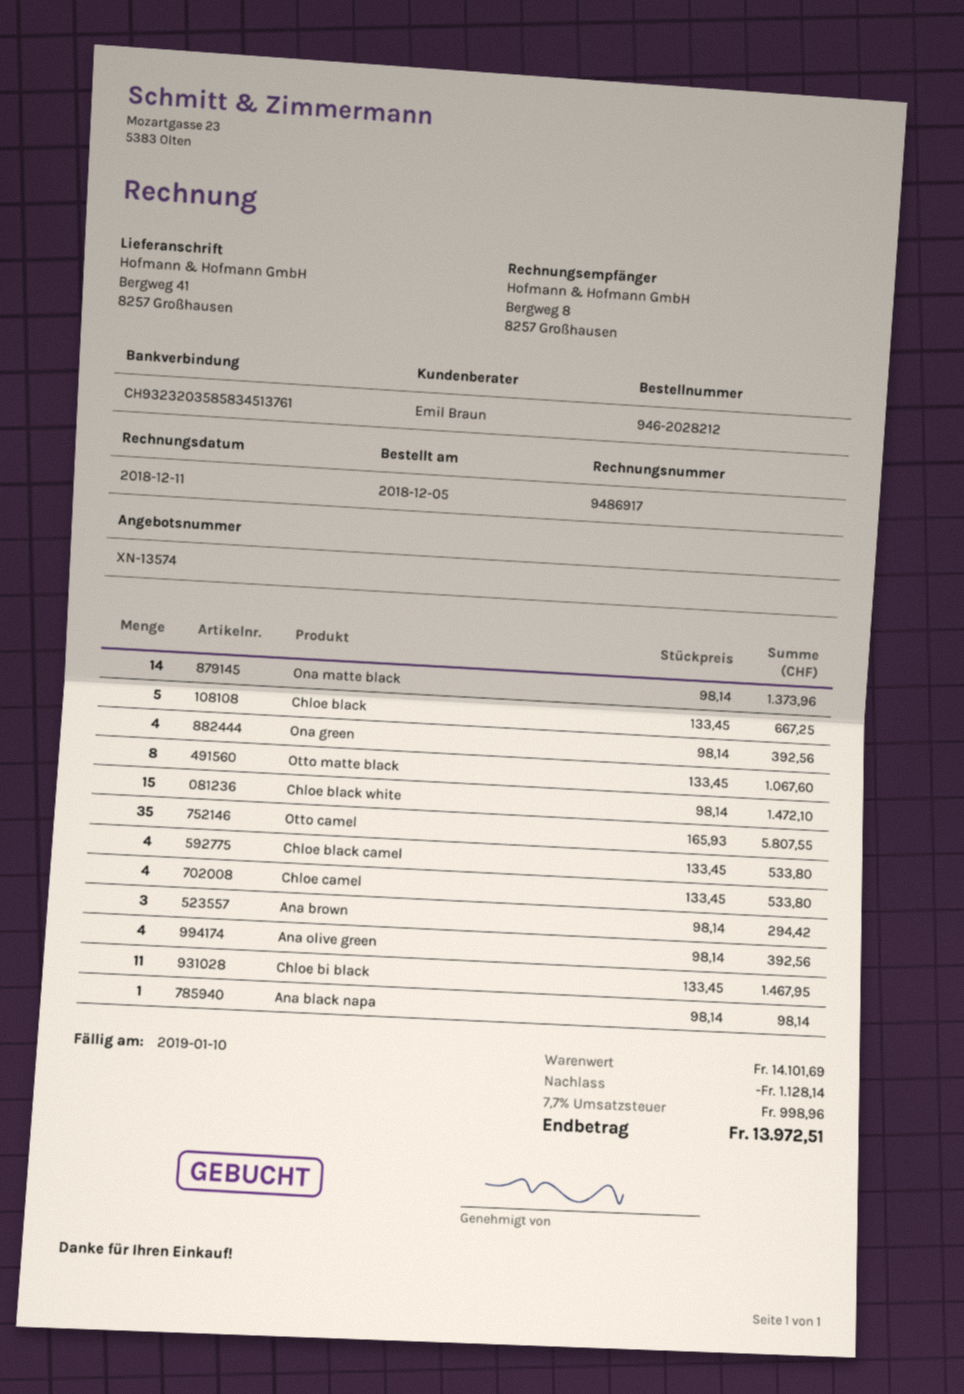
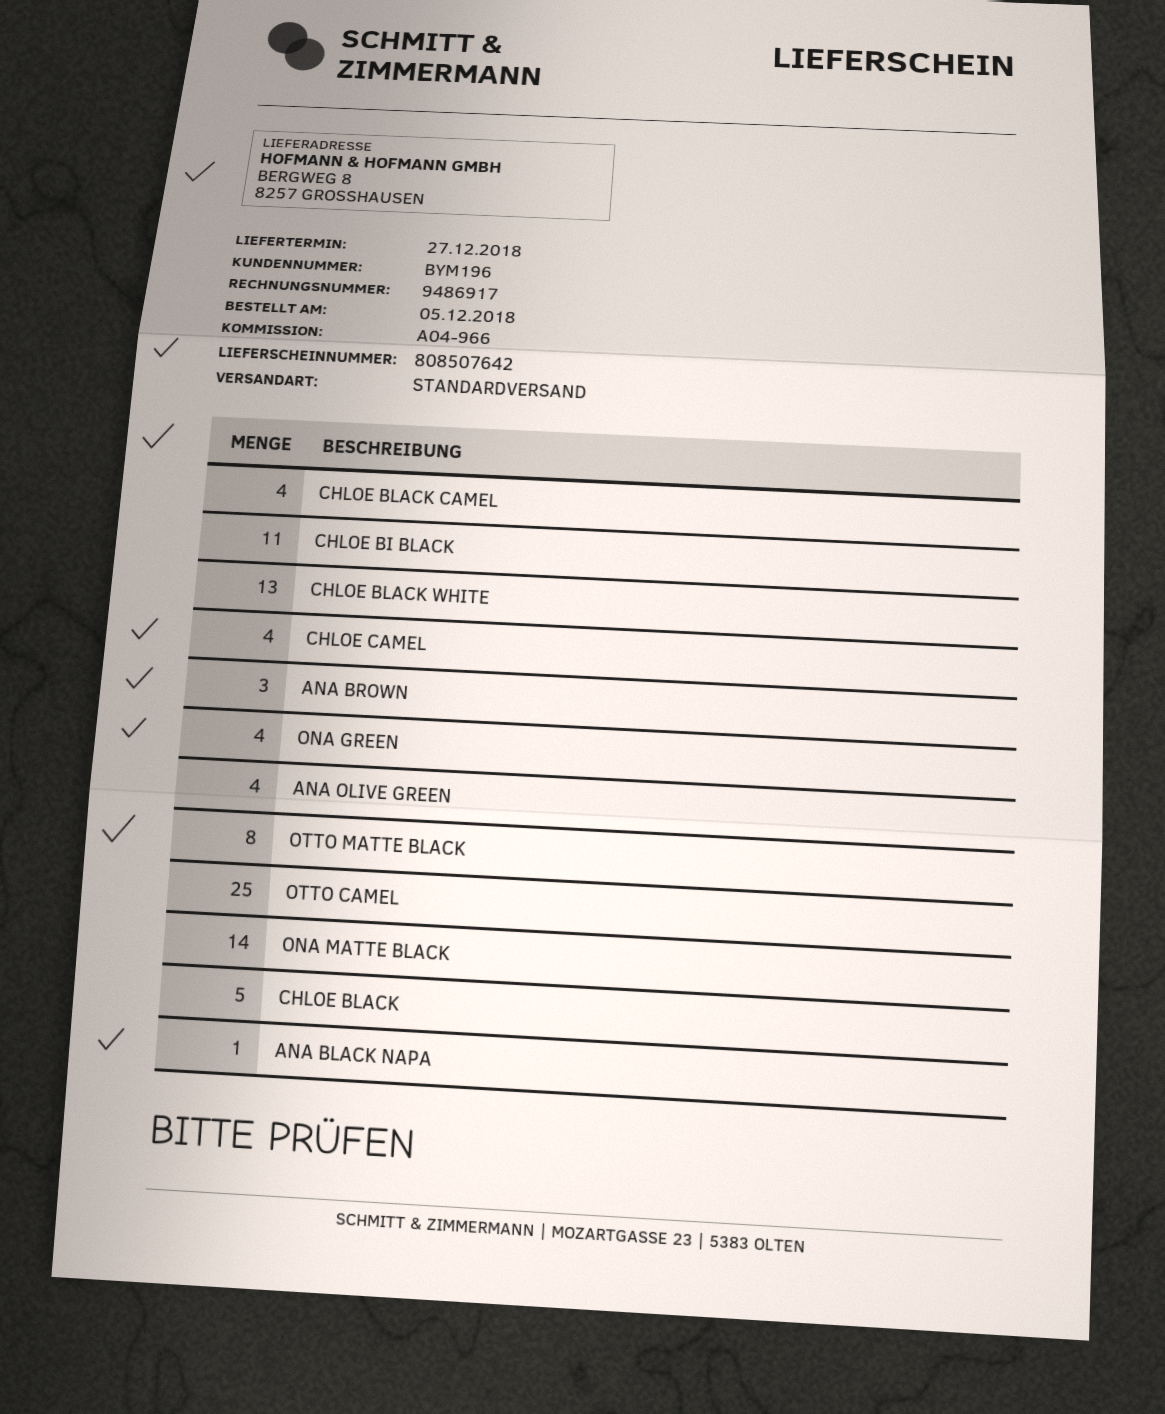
ship to: Bergweg 41, 8257 Großhausen -> BERGWEG 8, 8257 GROSSHAUSEN
Chloe black white: 15 -> 13
Otto camel: 35 -> 25

